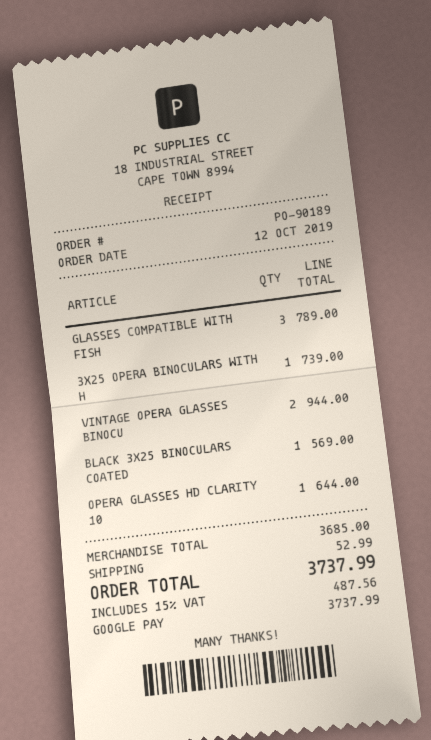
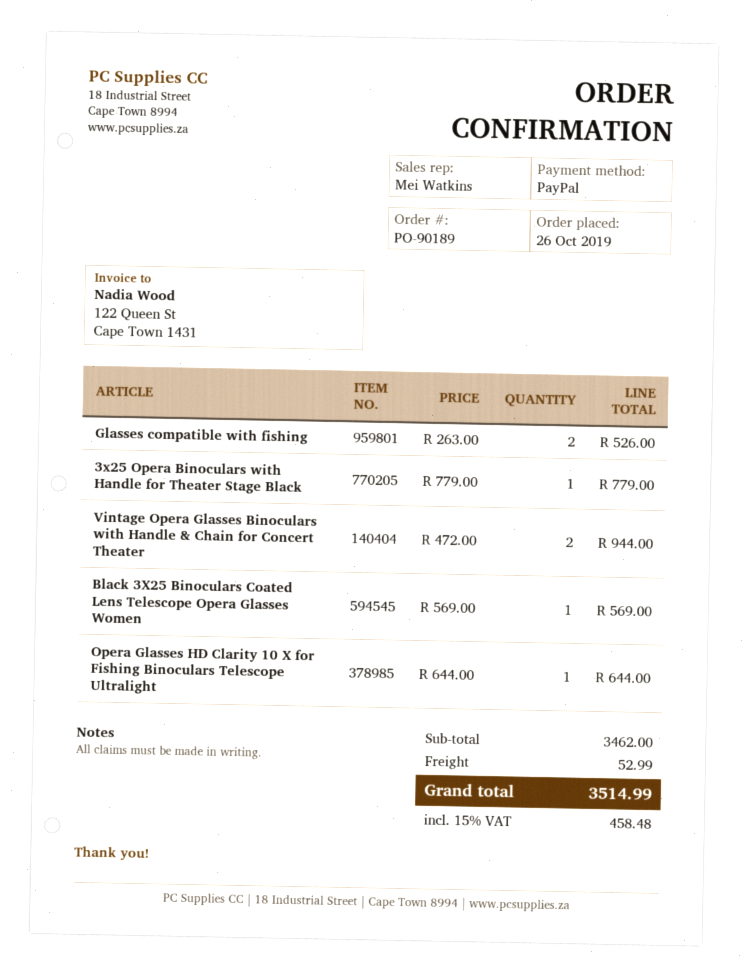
order date: 2019-10-12 -> 2019-10-26
payment method: Google Pay -> PayPal
GLASSES COMPATIBLE WITH FISH: 3 for 789.00 -> 2 for 526.00
3X25 OPERA BINOCULARS WITH H: 1 for 739.00 -> 1 for 779.00
subtotal: 3685.00 -> 3462.00
tax: 15% = 487.56 -> 15% = 458.48
total: 3737.99 -> 3514.99

